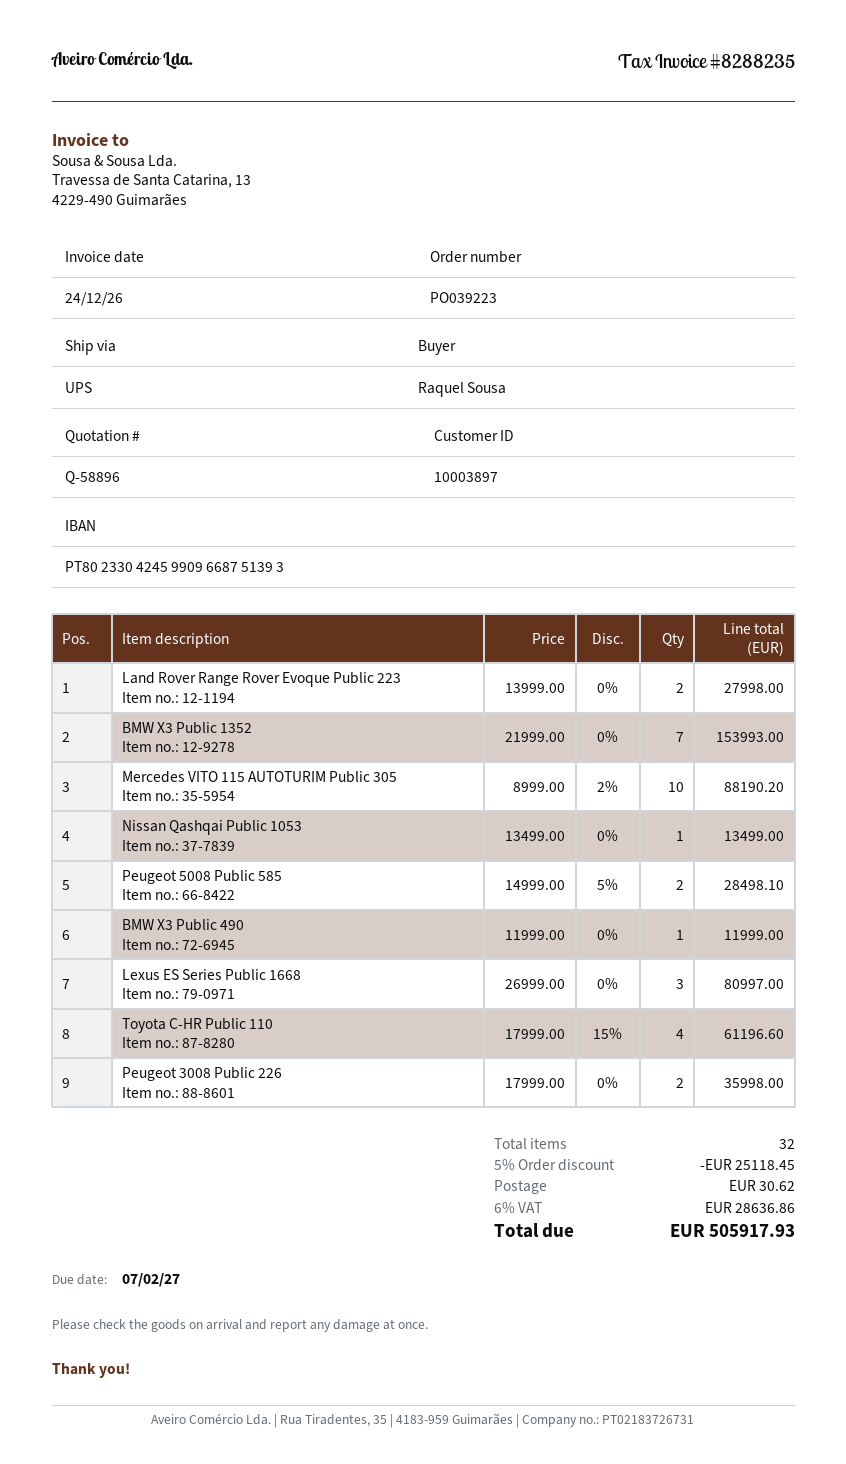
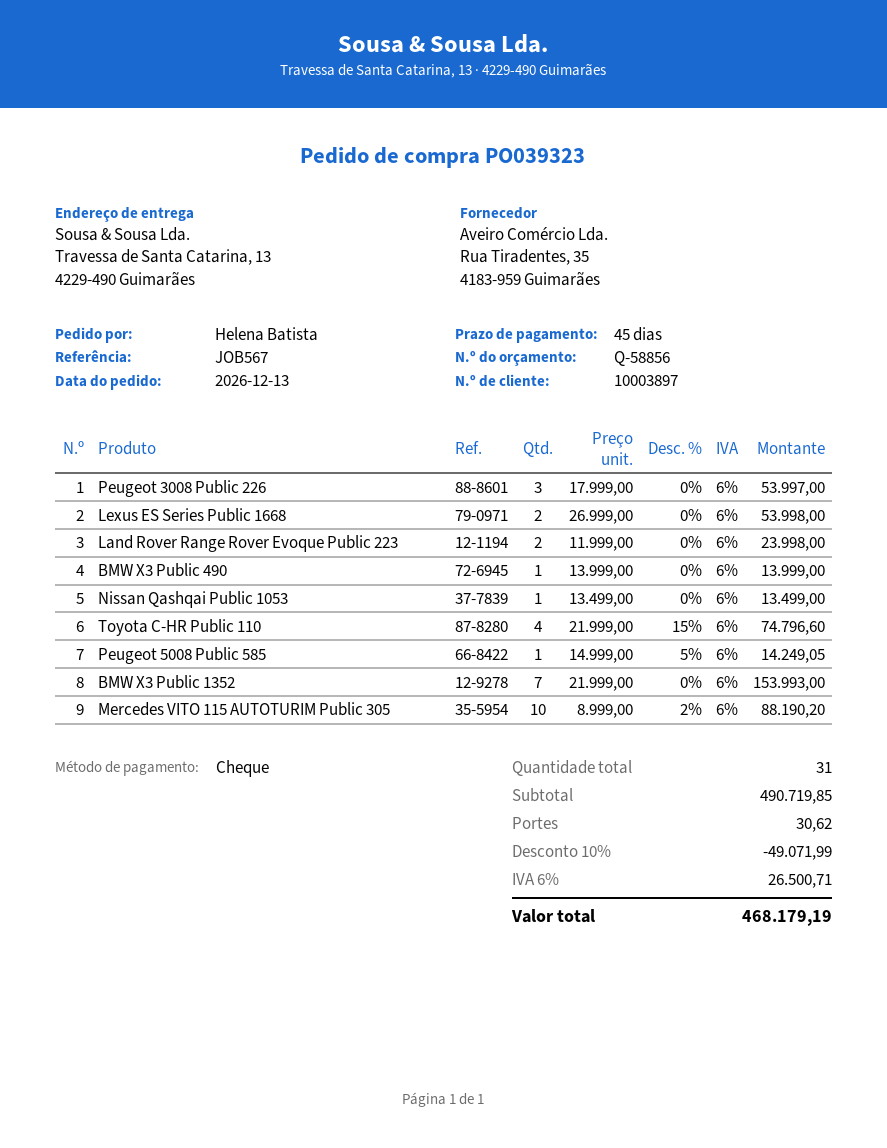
quote number: Q-58896 -> Q-58856
order number: PO039223 -> PO039323
ordered by: Raquel Sousa -> Helena Batista
Land Rover Range Rover Evoque Public 223: 2 x 13999.00 = 27998.00 -> 2 x 11999.00 = 23998.00
Peugeot 5008 Public 585: 2 x 14999.00 - 5% = 28498.10 -> 1 x 14999.00 - 5% = 14249.05
BMW X3 Public 490: 1 x 11999.00 = 11999.00 -> 1 x 13999.00 = 13999.00
Lexus ES Series Public 1668: 3 x 26999.00 = 80997.00 -> 2 x 26999.00 = 53998.00
Toyota C-HR Public 110: 4 x 17999.00 - 15% = 61196.60 -> 4 x 21999.00 - 15% = 74796.60
Peugeot 3008 Public 226: 2 x 17999.00 = 35998.00 -> 3 x 17999.00 = 53997.00
total quantity: 32 -> 31
discount: 5% = 25118.45 -> 10% = 49071.99
tax: 6% = 28636.86 -> 6% = 26500.71
total: 505917.93 -> 468179.19

